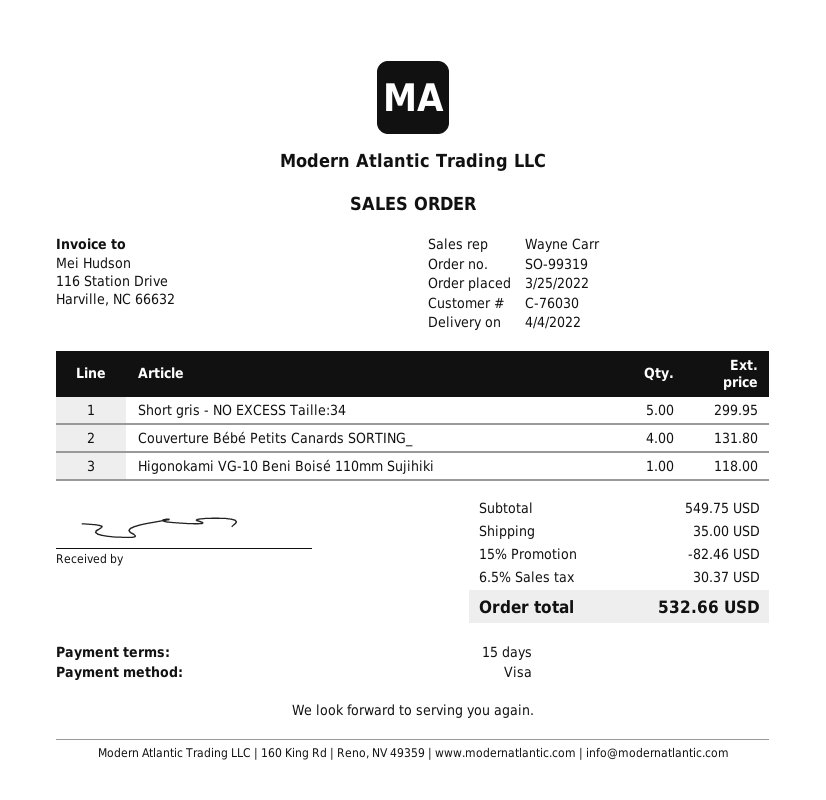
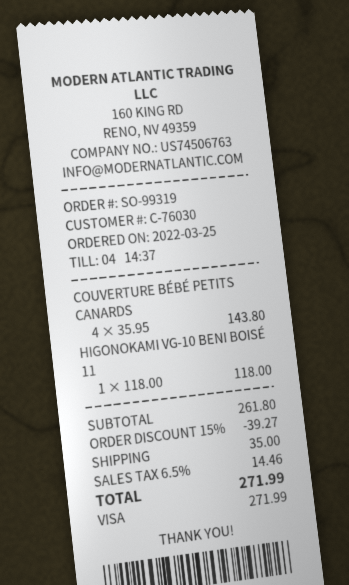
Short gris - NO EXCESS Taille:34: 5 for 299.95 -> none
Couverture Bébé Petits Canards SORTING_: 4 for 131.80 -> 4 for 143.80
subtotal: 549.75 -> 261.80
discount: 15% = 82.46 -> 15% = 39.27
tax: 6.5% = 30.37 -> 6.5% = 14.46
total: 532.66 -> 271.99

